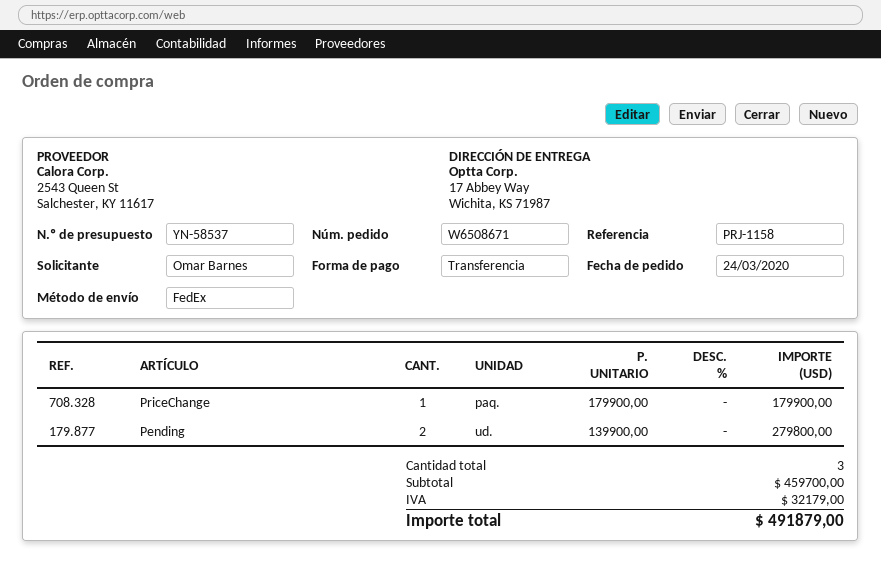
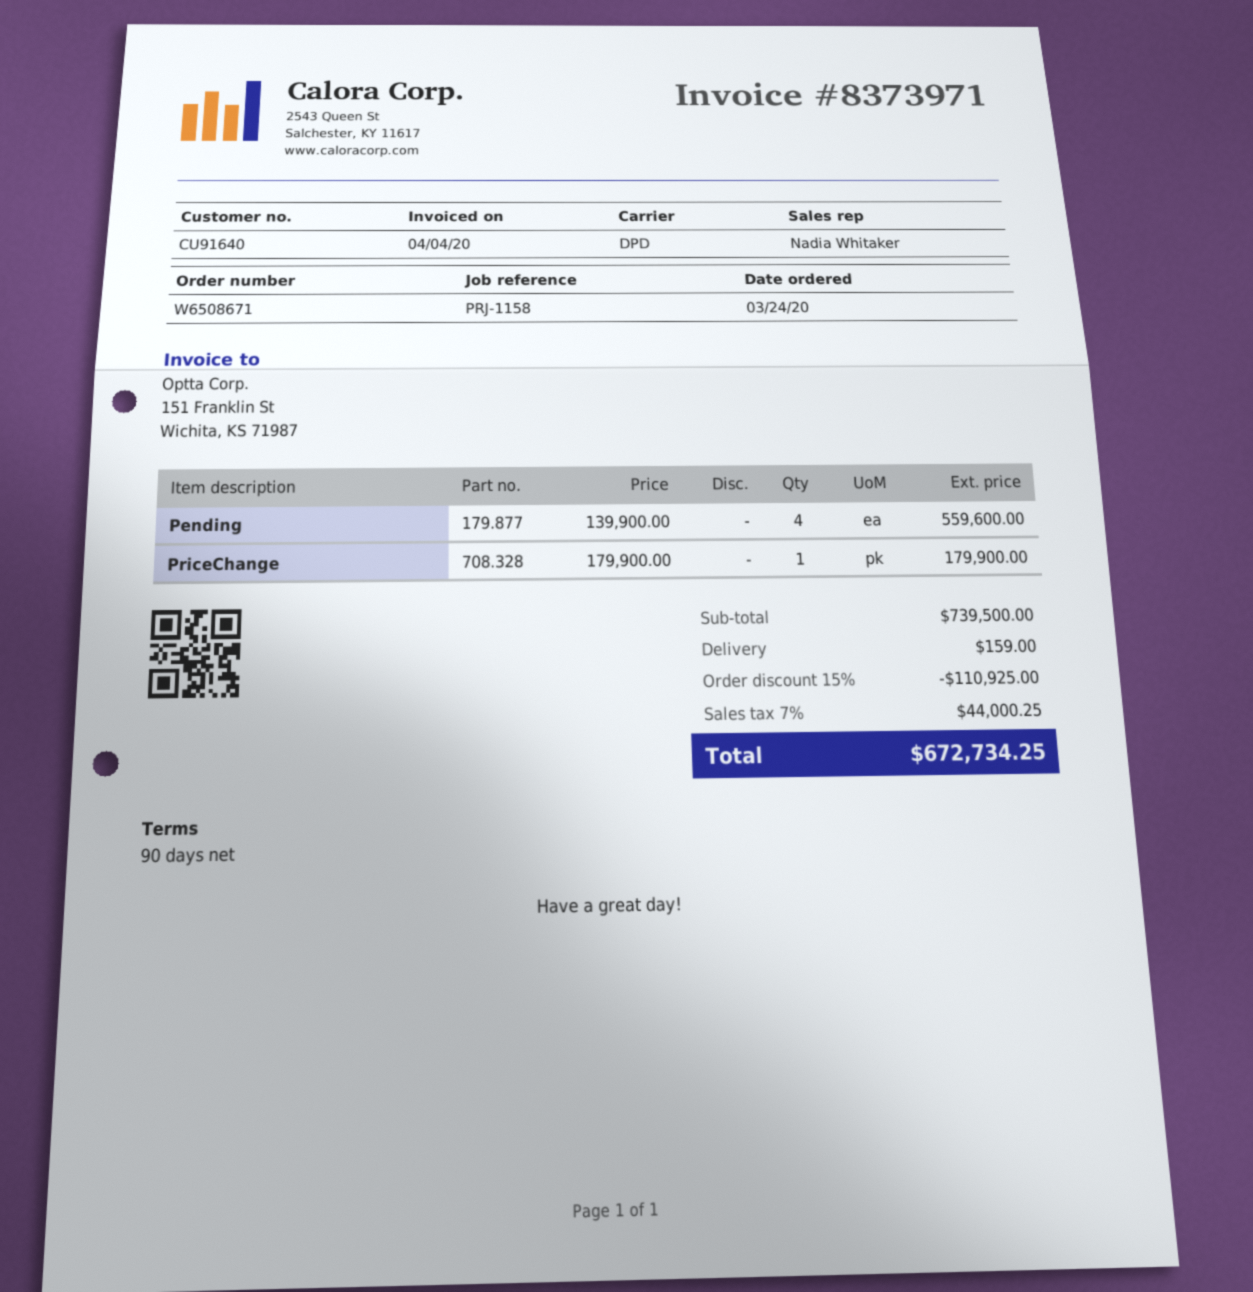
shipping method: FedEx -> DPD
Pending: 2 x 139900.00 = 279800.00 -> 4 x 139900.00 = 559600.00
subtotal: 459700.00 -> 739500.00
discount: none -> 15% = 110925.00
shipping: none -> 159.00
tax: 32179.00 -> 44000.25
total: 491879.00 -> 672734.25

